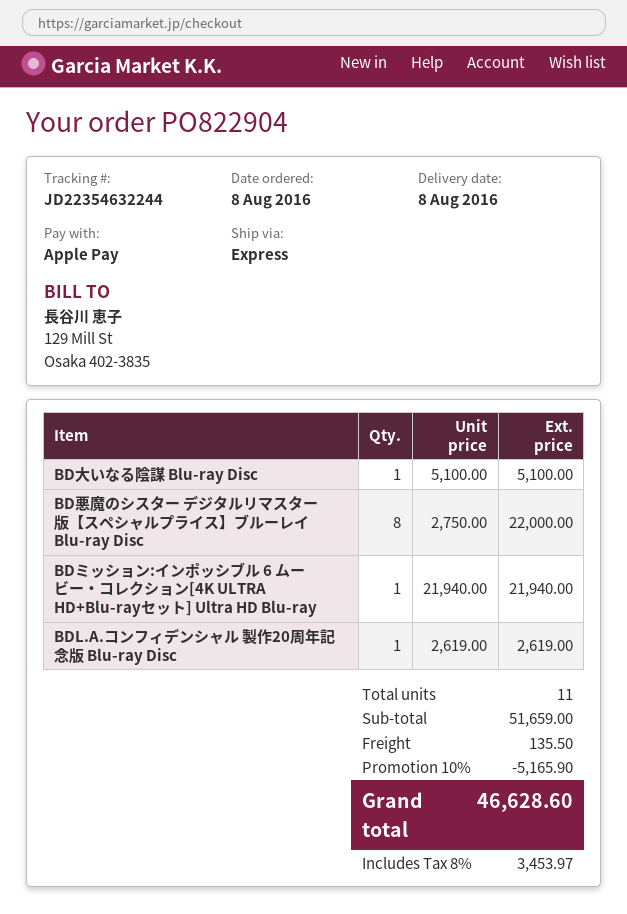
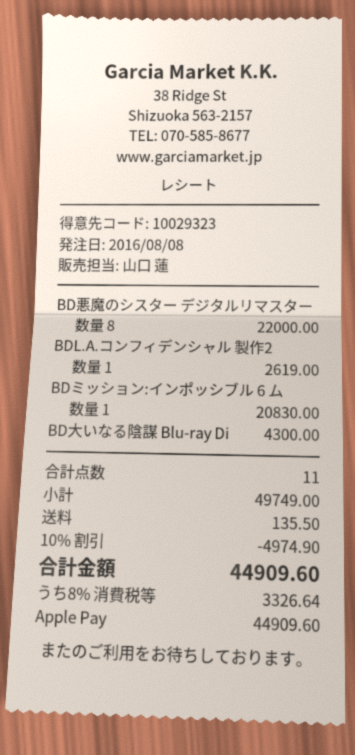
BD大いなる陰謀 Blu-ray Disc: 1 for 5100.00 -> 1 for 4300.00
BDミッション:インポッシブル 6 ムービー・コレクション[4K ULTRA HD+Blu-rayセット] Ultra HD Blu-ray: 1 for 21940.00 -> 1 for 20830.00
subtotal: 51659.00 -> 49749.00
discount: 10% = 5165.90 -> 10% = 4974.90
tax: 8% = 3453.97 -> 8% = 3326.64
total: 46628.60 -> 44909.60

